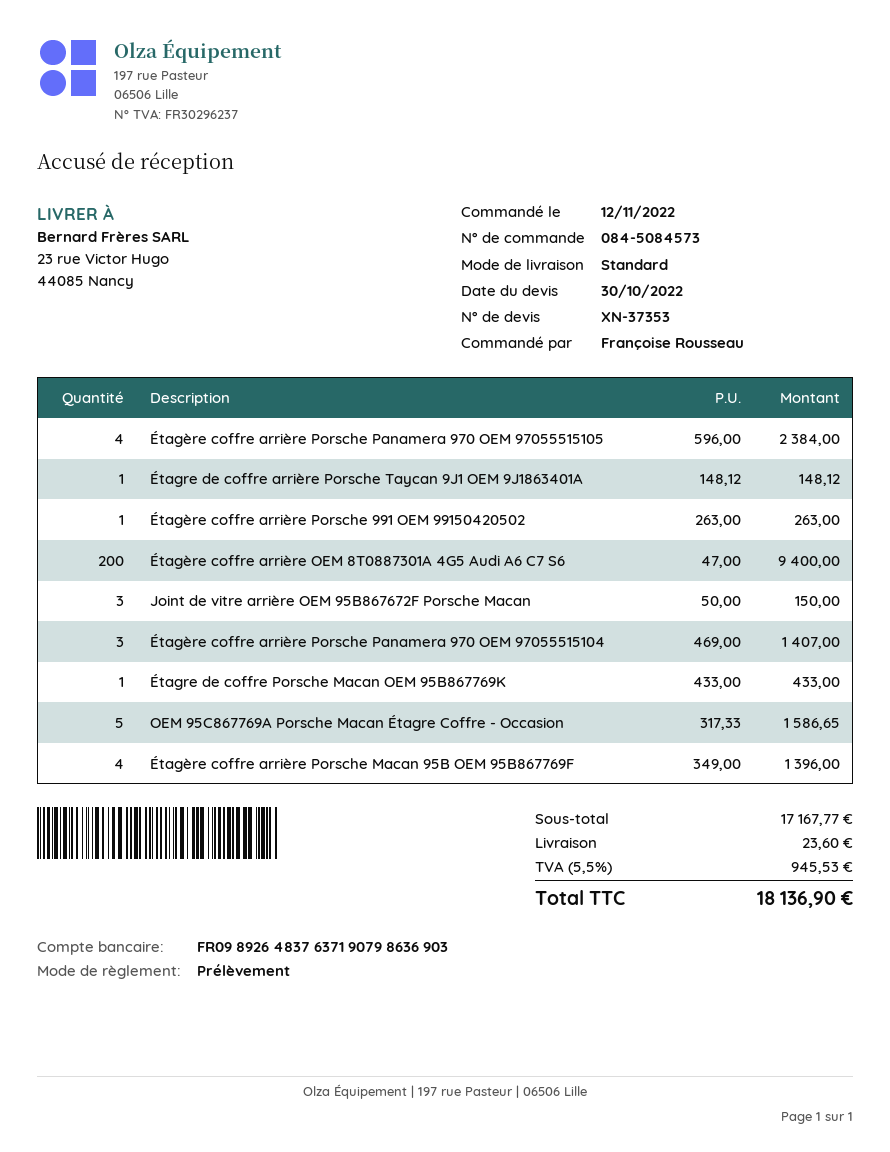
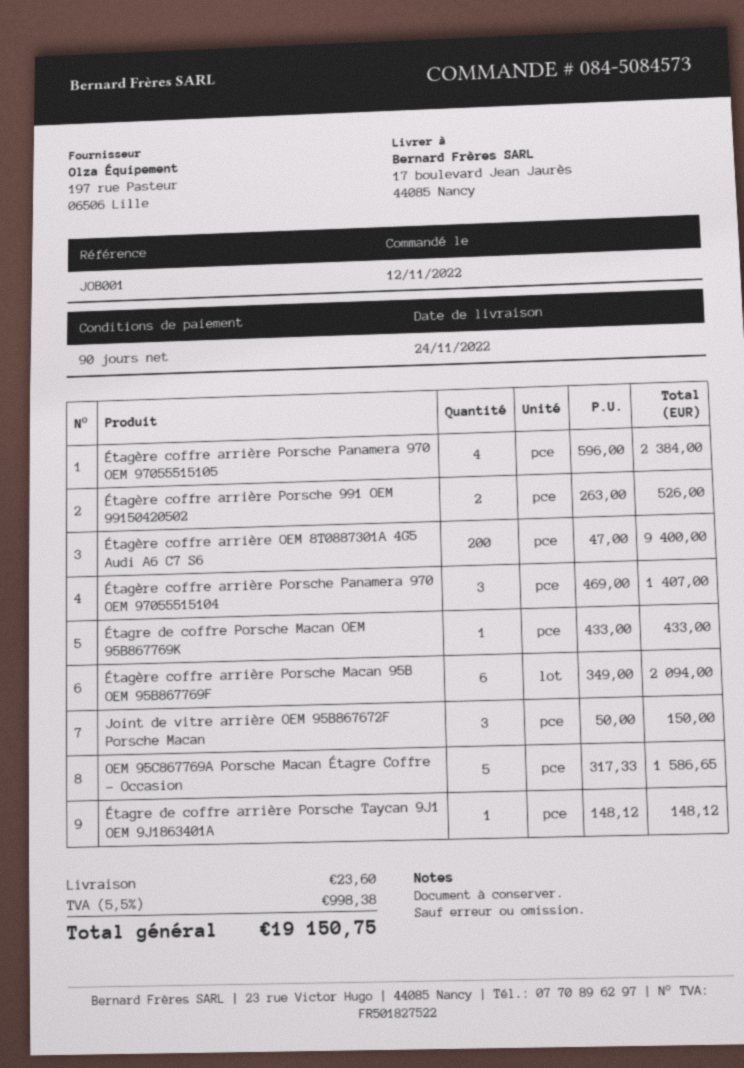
ship to: 23 rue Victor Hugo, 44085 Nancy -> 17 boulevard Jean Jaurès, 44085 Nancy
Étagère coffre arrière Porsche 991 OEM 99150420502: 1 x 263.00 = 263.00 -> 2 x 263.00 = 526.00
Étagère coffre arrière Porsche Macan 95B OEM 95B867769F: 4 x 349.00 = 1396.00 -> 6 x 349.00 = 2094.00
tax: 5.5% = 945.53 -> 5.5% = 998.38
total: 18136.90 -> 19150.75

